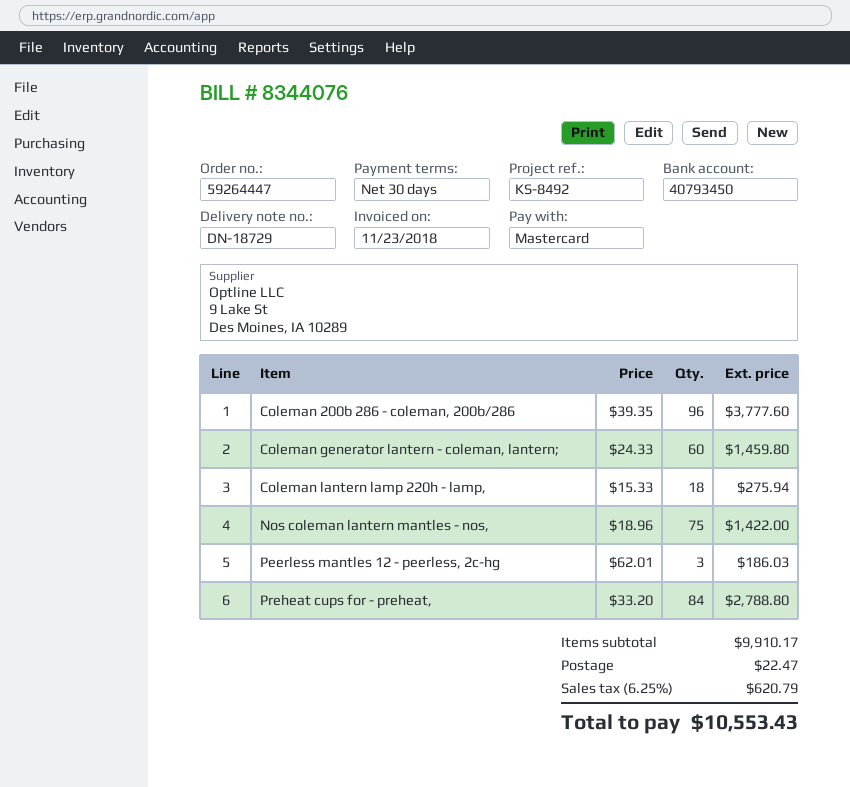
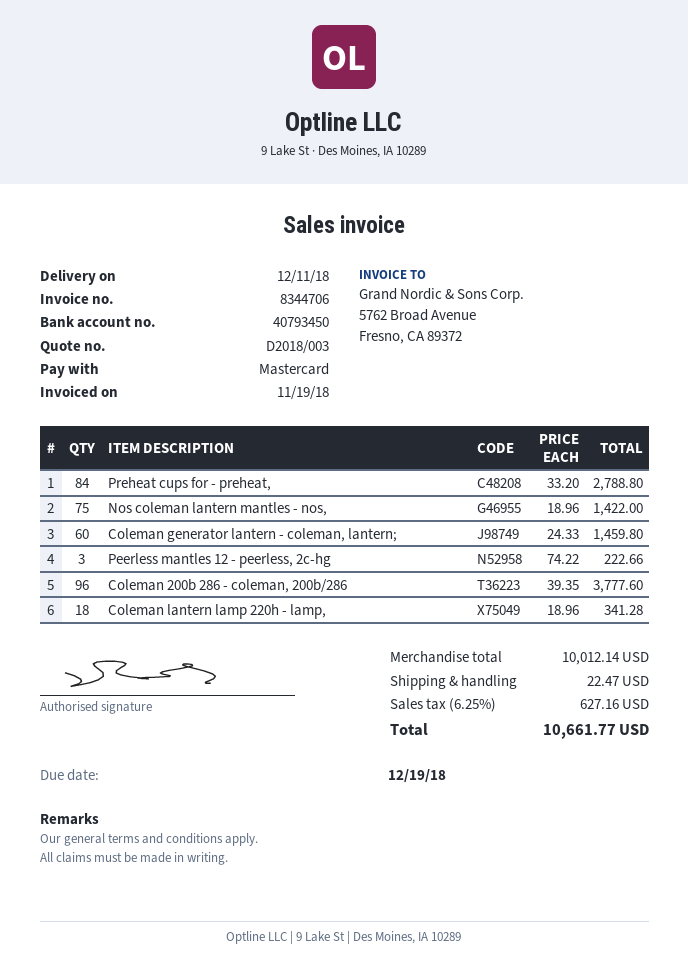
invoice number: 8344076 -> 8344706
invoice date: 2018-11-23 -> 2018-11-19
Coleman lantern lamp 220h - lamp,: 18 x 15.33 = 275.94 -> 18 x 18.96 = 341.28
Peerless mantles 12 - peerless, 2c-hg: 3 x 62.01 = 186.03 -> 3 x 74.22 = 222.66
subtotal: 9910.17 -> 10012.14
tax: 6.25% = 620.79 -> 6.25% = 627.16
total: 10553.43 -> 10661.77

